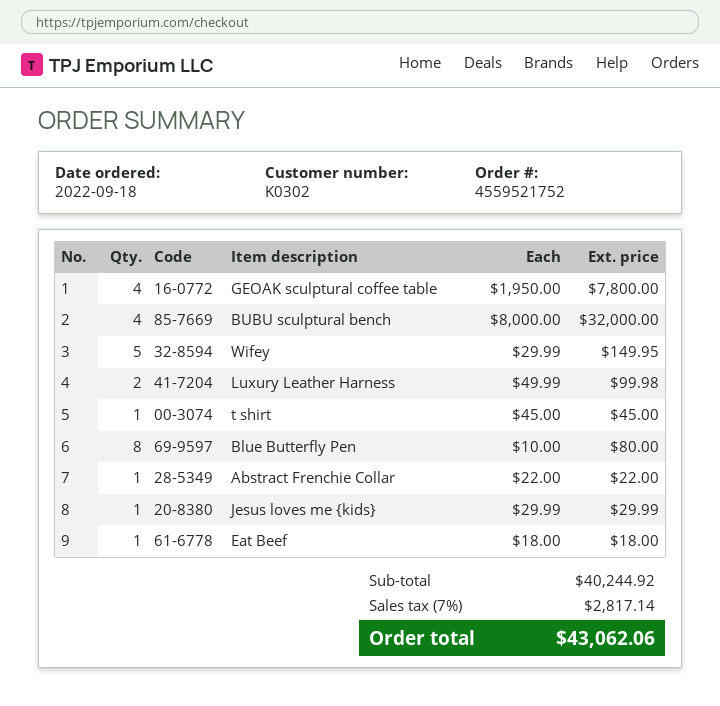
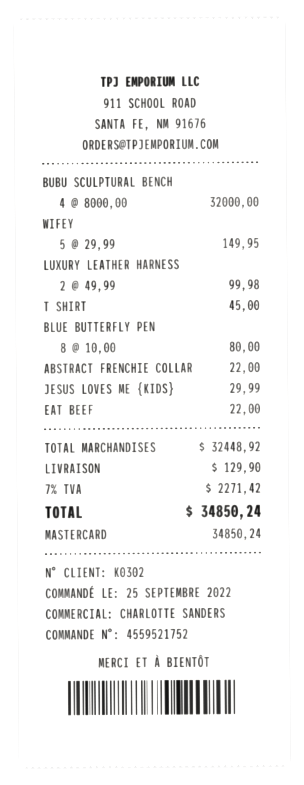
order date: 2022-09-18 -> 2022-09-25
GEOAK sculptural coffee table: 4 x 1950.00 = 7800.00 -> none
Eat Beef: 1 x 18.00 = 18.00 -> 1 x 22.00 = 22.00
subtotal: 40244.92 -> 32448.92
shipping: none -> 129.90
tax: 7% = 2817.14 -> 7% = 2271.42
total: 43062.06 -> 34850.24

